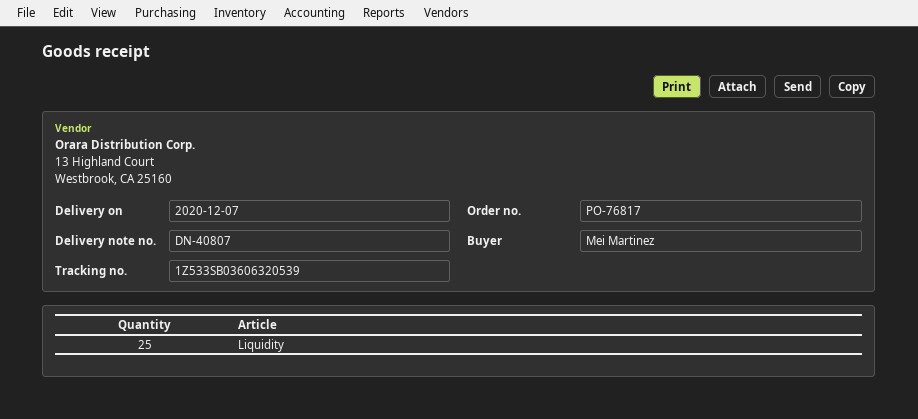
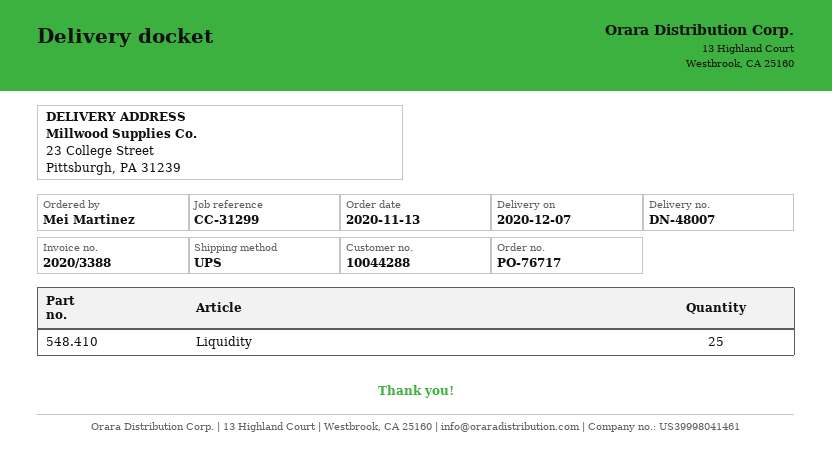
order number: PO-76817 -> PO-76717
delivery note number: DN-40807 -> DN-48007

